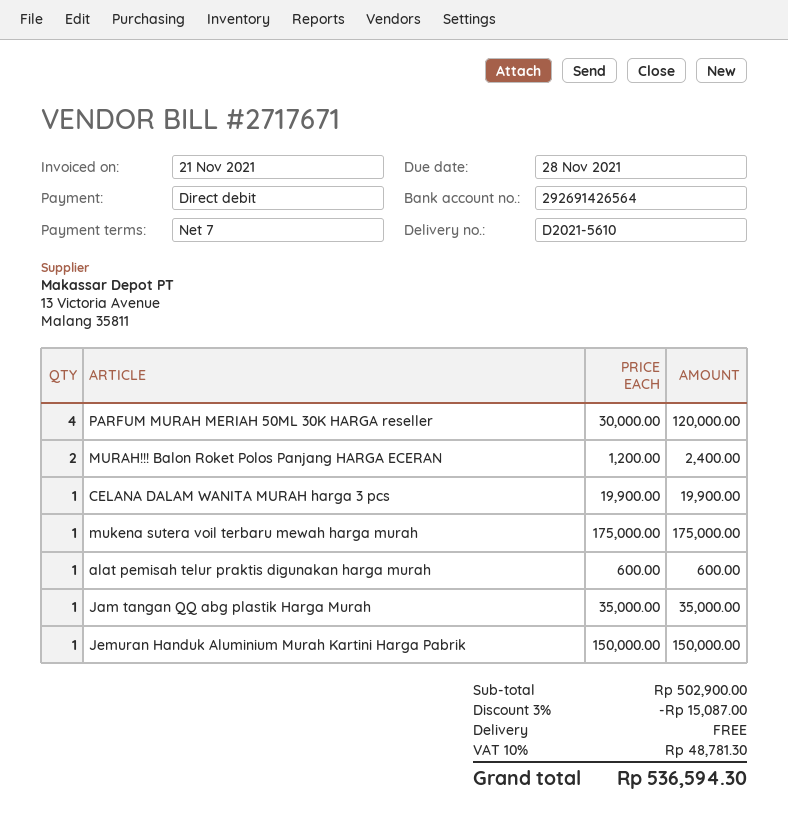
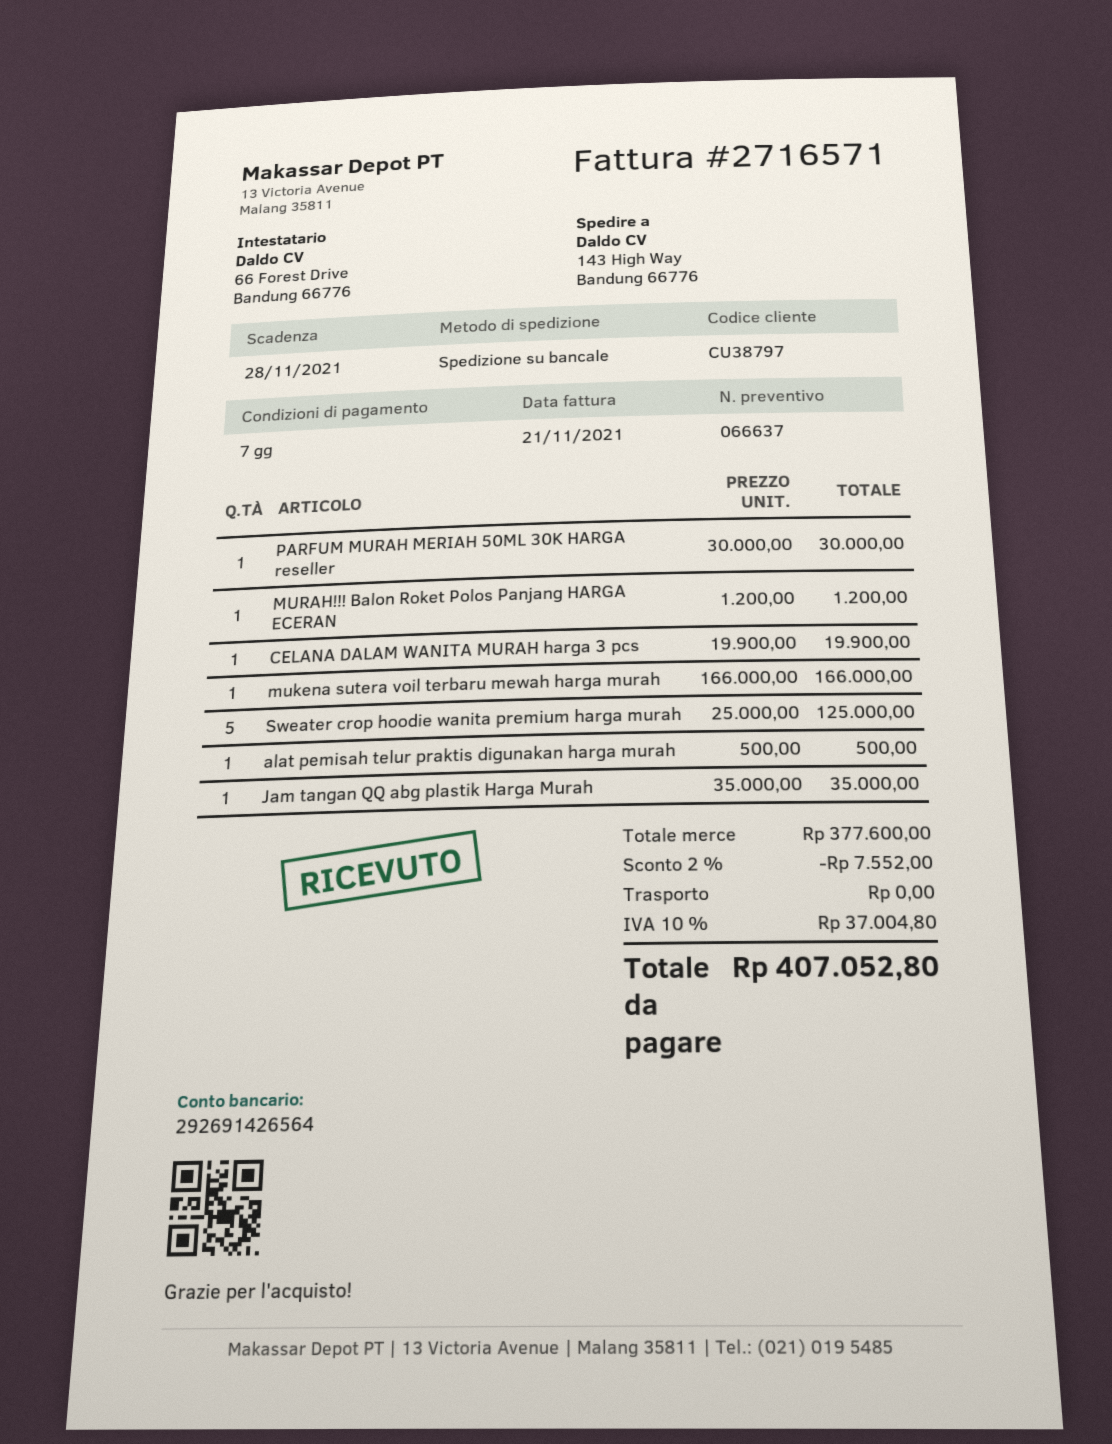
invoice number: 2717671 -> 2716571
PARFUM MURAH MERIAH 50ML 30K HARGA reseller: 4 x 30000.00 = 120000.00 -> 1 x 30000.00 = 30000.00
MURAH!!! Balon Roket Polos Panjang HARGA ECERAN: 2 x 1200.00 = 2400.00 -> 1 x 1200.00 = 1200.00
mukena sutera voil terbaru mewah harga murah: 1 x 175000.00 = 175000.00 -> 1 x 166000.00 = 166000.00
alat pemisah telur praktis digunakan harga murah: 1 x 600.00 = 600.00 -> 1 x 500.00 = 500.00
Jemuran Handuk Aluminium Murah Kartini Harga Pabrik: 1 x 150000.00 = 150000.00 -> none
Sweater crop hoodie wanita premium harga murah: none -> 5 x 25000.00 = 125000.00
subtotal: 502900.00 -> 377600.00
discount: 3% = 15087.00 -> 2% = 7552.00
tax: 10% = 48781.30 -> 10% = 37004.80
total: 536594.30 -> 407052.80

